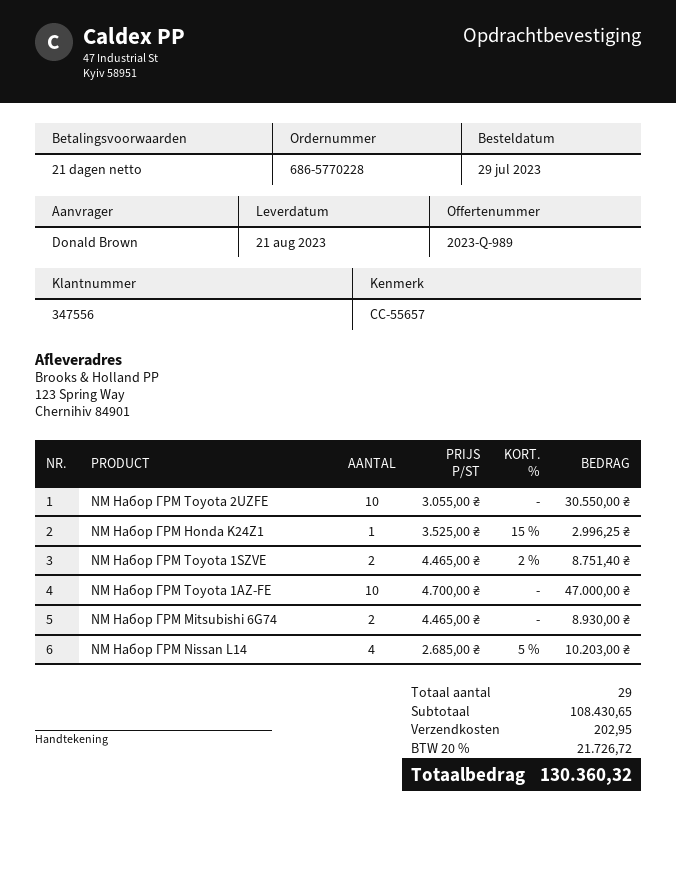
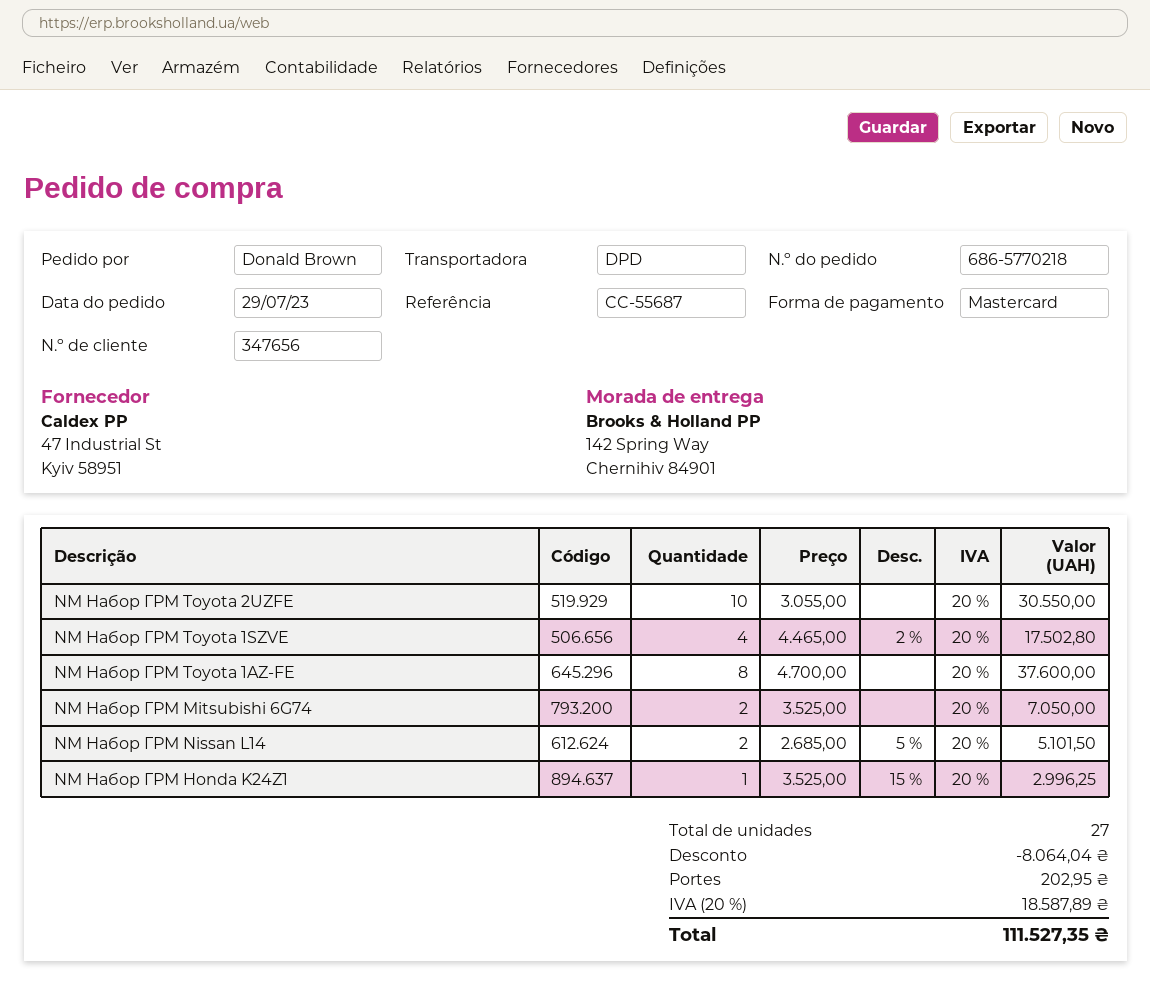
order number: 686-5770228 -> 686-5770218
customer number: 347556 -> 347656
reference: CC-55657 -> CC-55687
ship to: 123 Spring Way, Chernihiv 84901 -> 142 Spring Way, Chernihiv 84901
NM Набор ГРМ Toyota 1SZVE: 2 x 4465.00 - 2% = 8751.40 -> 4 x 4465.00 - 2% = 17502.80
NM Набор ГРМ Toyota 1AZ-FE: 10 x 4700.00 = 47000.00 -> 8 x 4700.00 = 37600.00
NM Набор ГРМ Mitsubishi 6G74: 2 x 4465.00 = 8930.00 -> 2 x 3525.00 = 7050.00
NM Набор ГРМ Nissan L14: 4 x 2685.00 - 5% = 10203.00 -> 2 x 2685.00 - 5% = 5101.50
total quantity: 29 -> 27
discount: none -> 8064.04
tax: 20% = 21726.72 -> 20% = 18587.89
total: 130360.32 -> 111527.35

